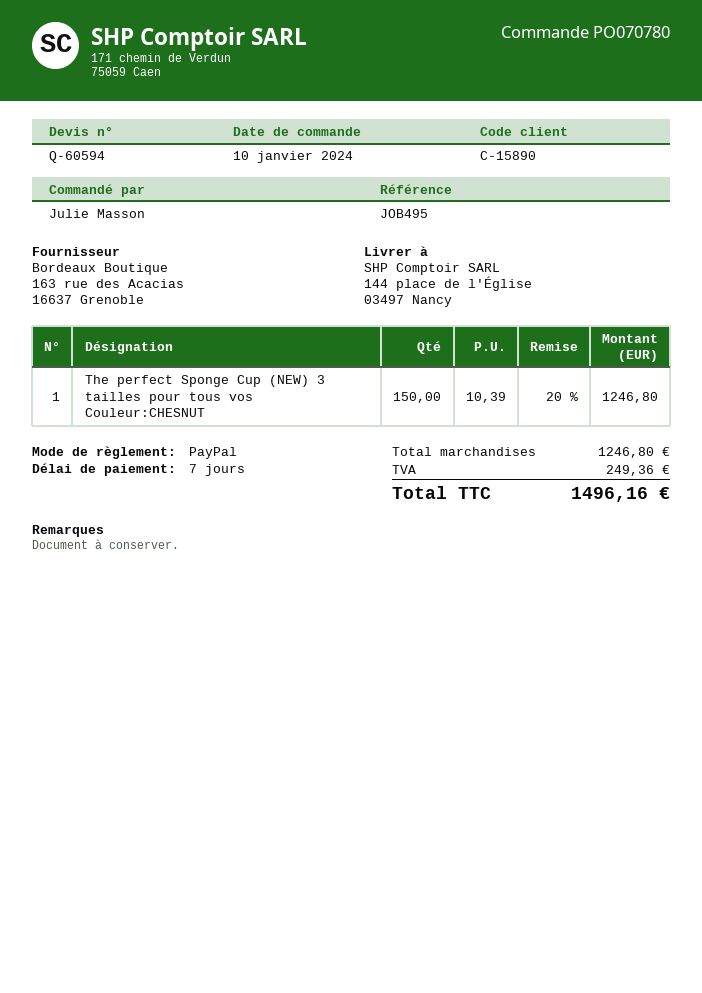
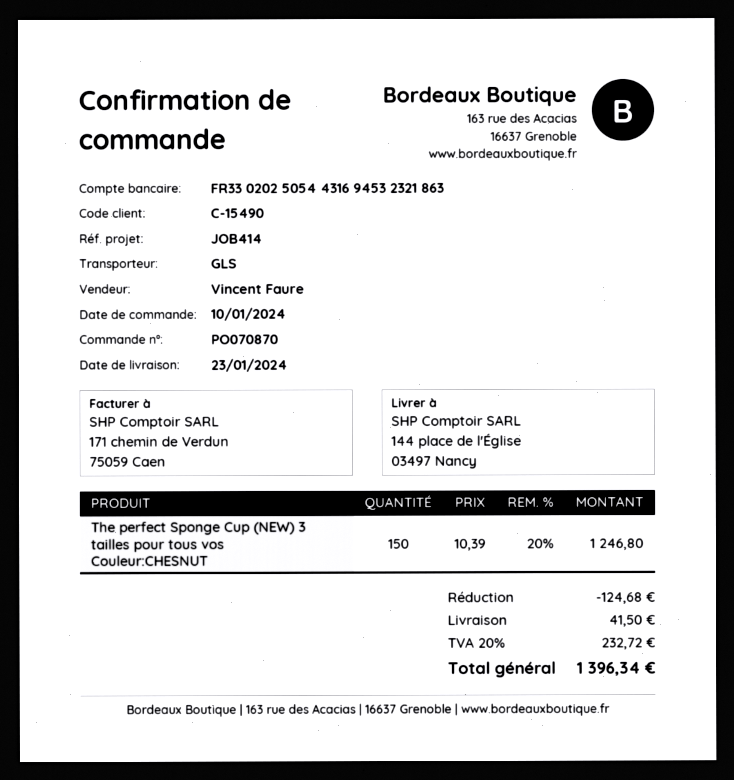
order number: PO070780 -> PO070870
customer number: C-15890 -> C-15490
reference: JOB495 -> JOB414
discount: none -> 124.68
shipping: none -> 41.50
tax: 249.36 -> 232.72
total: 1496.16 -> 1396.34

